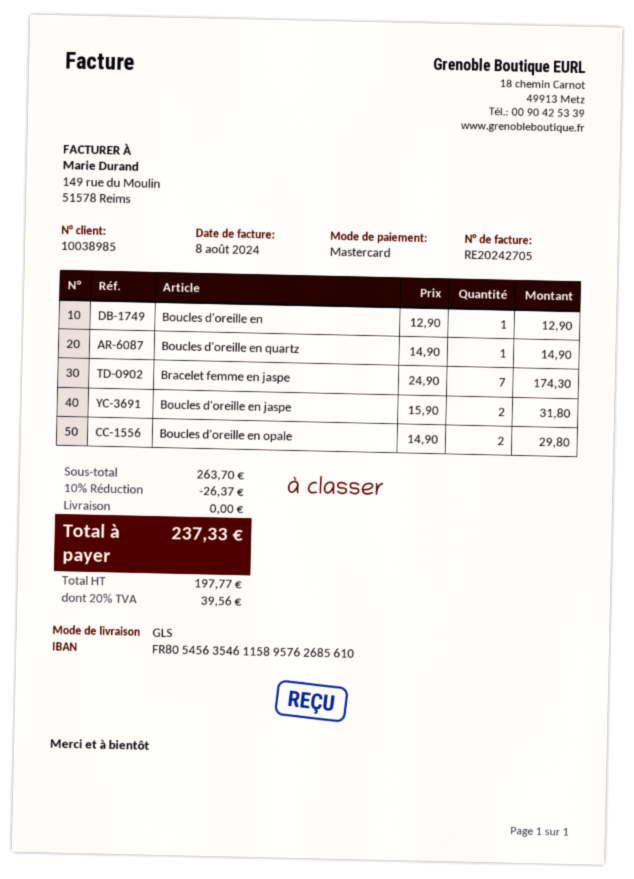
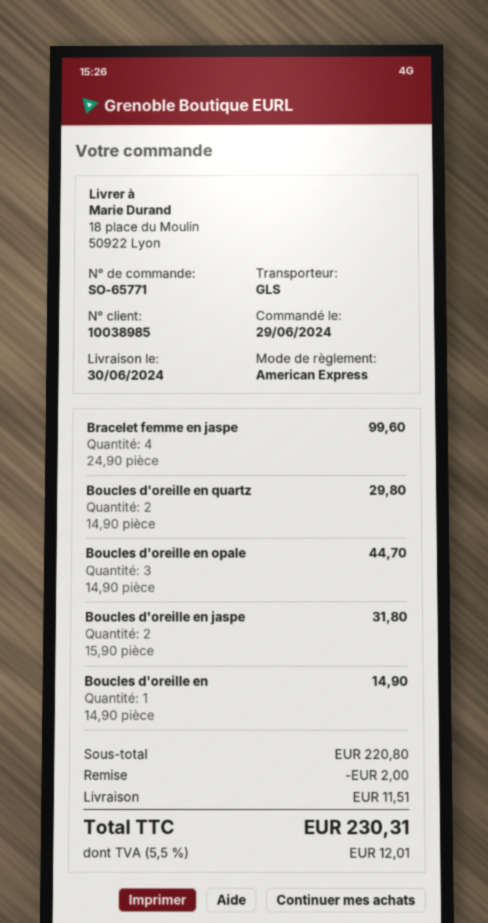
payment method: Mastercard -> American Express
Boucles d'oreille en: 1 x 12.90 = 12.90 -> 1 x 14.90 = 14.90
Boucles d'oreille en quartz: 1 x 14.90 = 14.90 -> 2 x 14.90 = 29.80
Bracelet femme en jaspe: 7 x 24.90 = 174.30 -> 4 x 24.90 = 99.60
Boucles d'oreille en opale: 2 x 14.90 = 29.80 -> 3 x 14.90 = 44.70
subtotal: 263.70 -> 220.80
discount: 26.37 -> 2.00
shipping: 0.00 -> 11.51
tax: 20% = 39.56 -> 5.5% = 12.01
total: 237.33 -> 230.31

